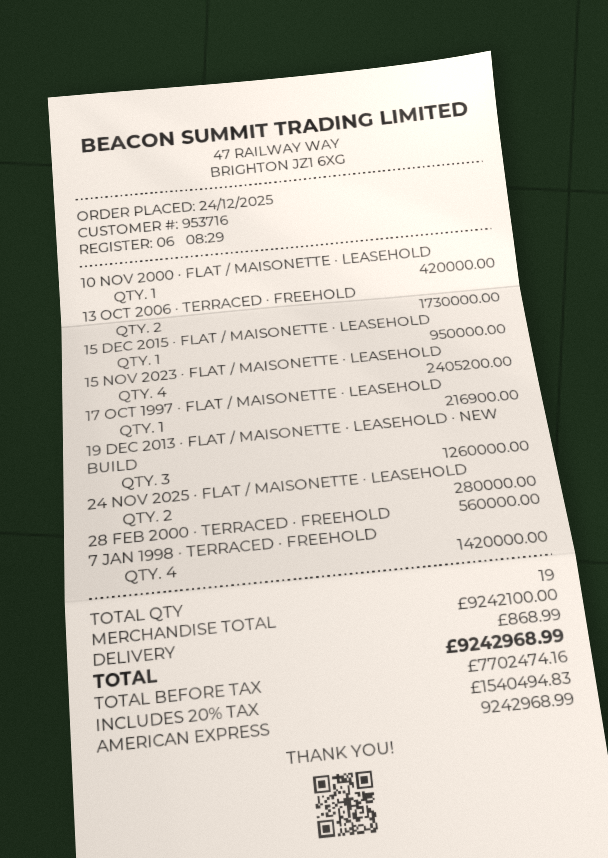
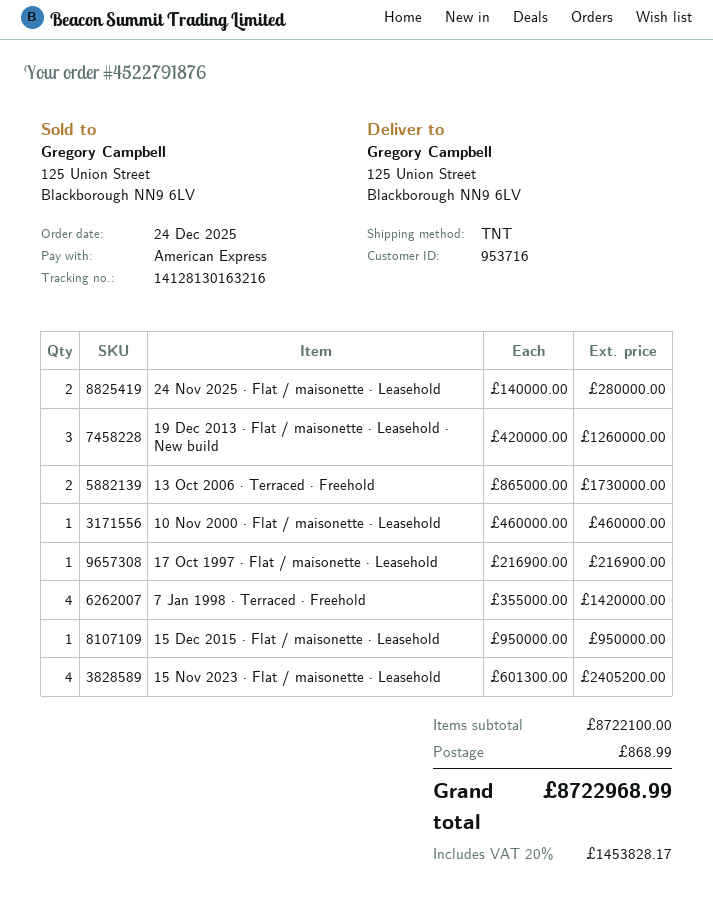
10 NOV 2000 · FLAT / MAISONETTE · LEASEHOLD: 1 for 420000.00 -> 1 for 460000.00
28 FEB 2000 · TERRACED · FREEHOLD: 1 for 560000.00 -> none
subtotal: 9242100.00 -> 8722100.00
tax: 20% = 1540494.83 -> 20% = 1453828.17
total: 9242968.99 -> 8722968.99

